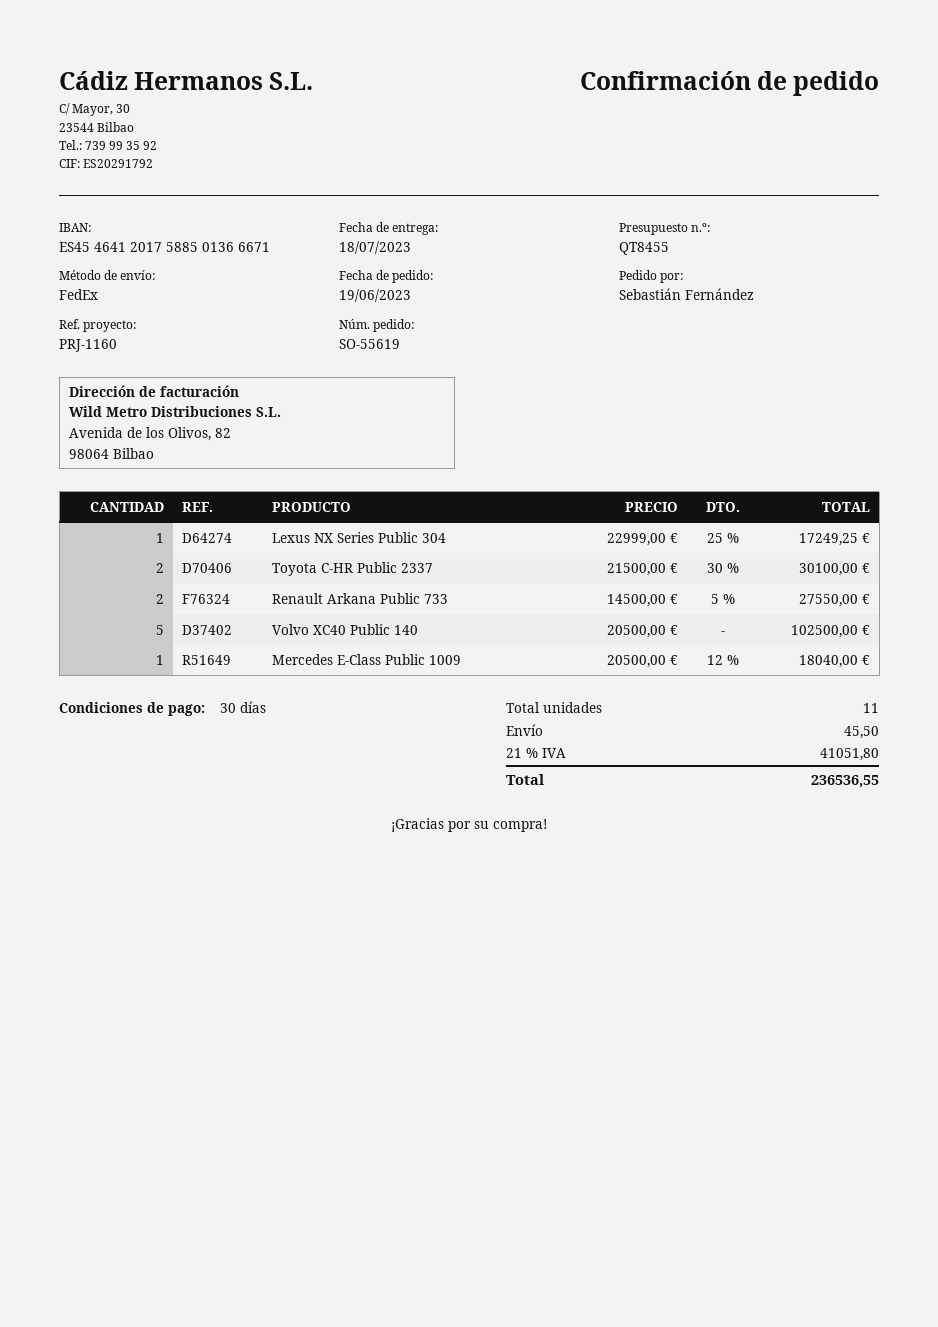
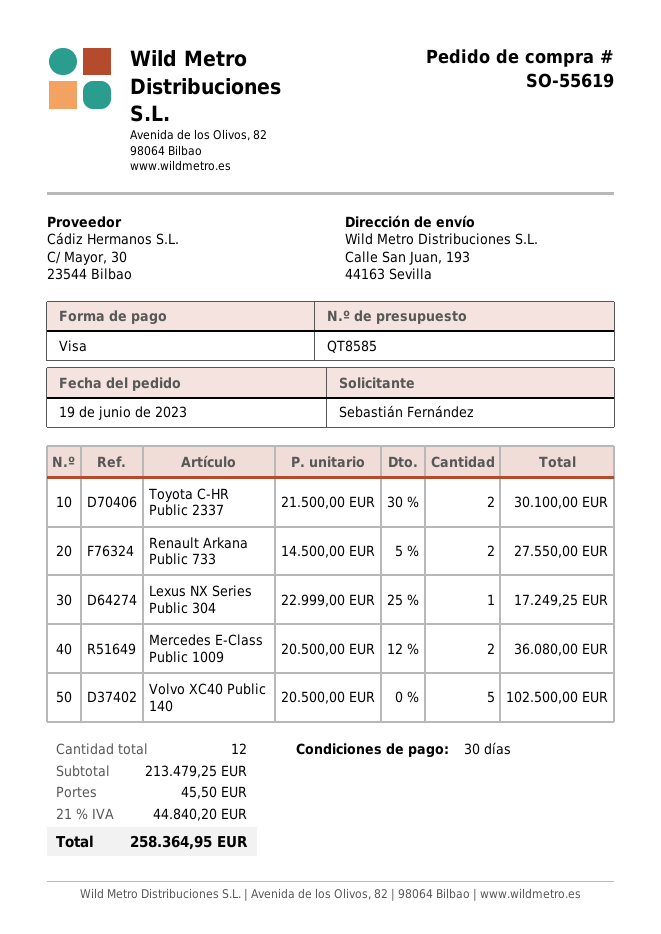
quote number: QT8455 -> QT8585
Mercedes E-Class Public 1009: 1 x 20500.00 - 12% = 18040.00 -> 2 x 20500.00 - 12% = 36080.00
total quantity: 11 -> 12
tax: 21% = 41051.80 -> 21% = 44840.20
total: 236536.55 -> 258364.95

